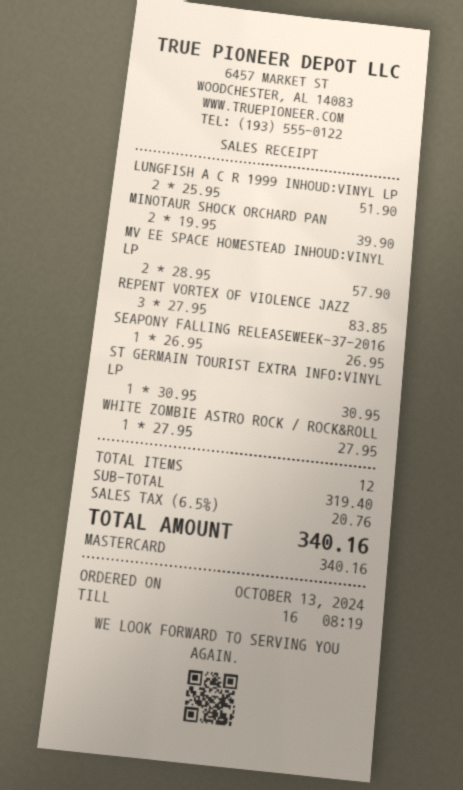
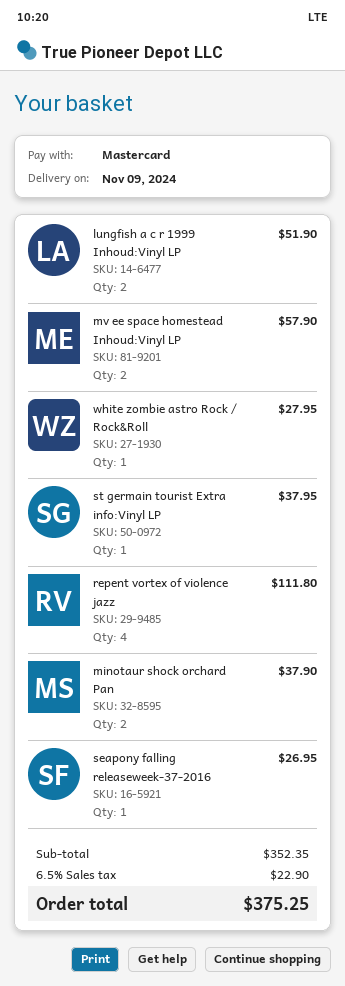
MINOTAUR SHOCK ORCHARD PAN: 2 for 39.90 -> 2 for 37.90
REPENT VORTEX OF VIOLENCE JAZZ: 3 for 83.85 -> 4 for 111.80
ST GERMAIN TOURIST EXTRA INFO:VINYL LP: 1 for 30.95 -> 1 for 37.95
subtotal: 319.40 -> 352.35
tax: 6.5% = 20.76 -> 6.5% = 22.90
total: 340.16 -> 375.25

